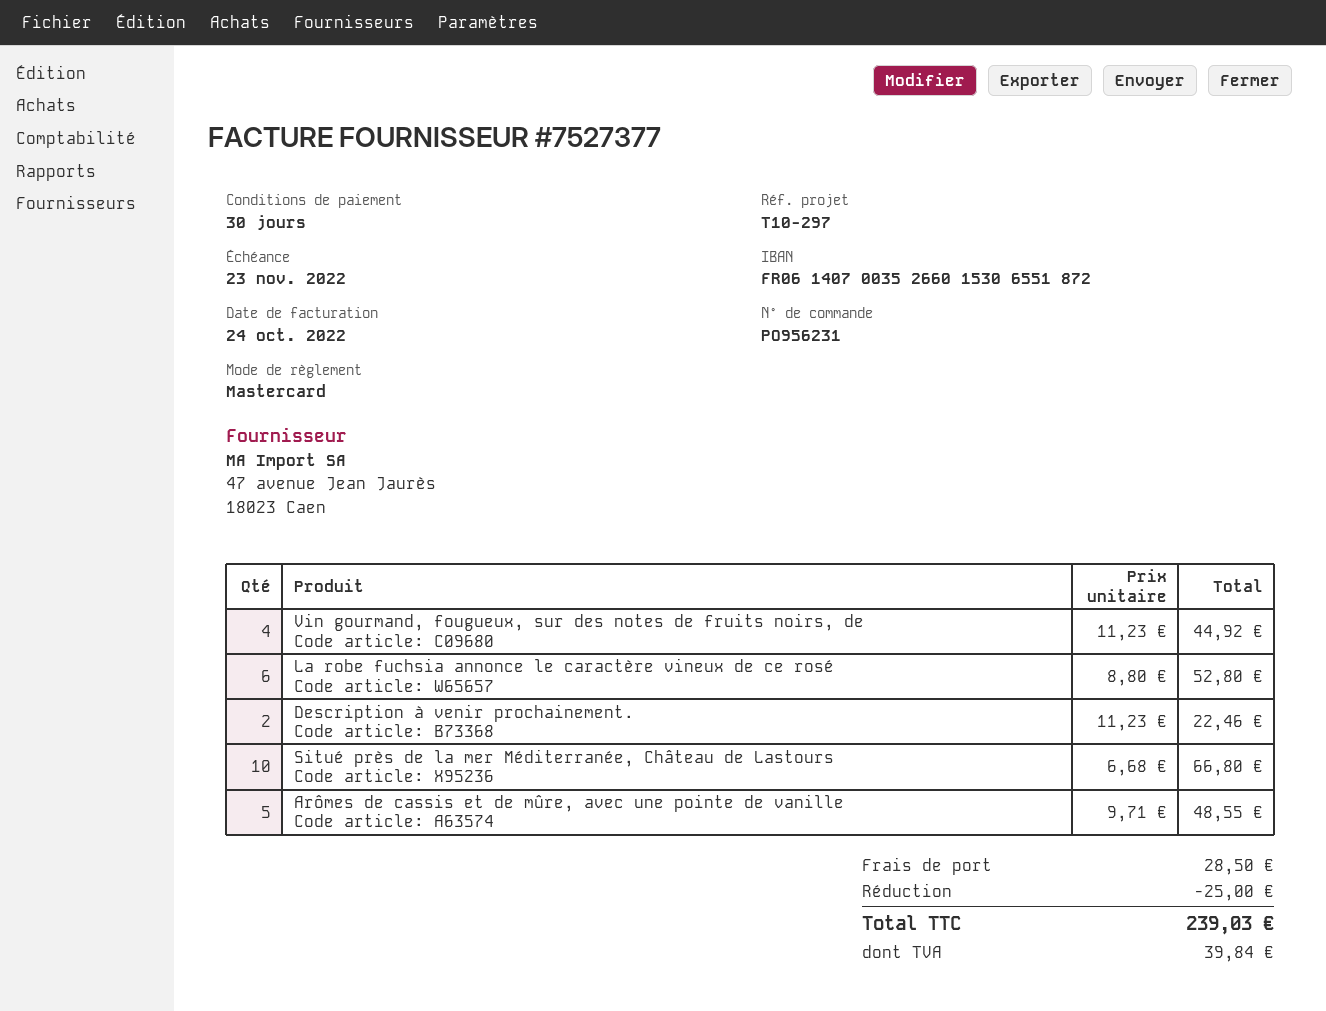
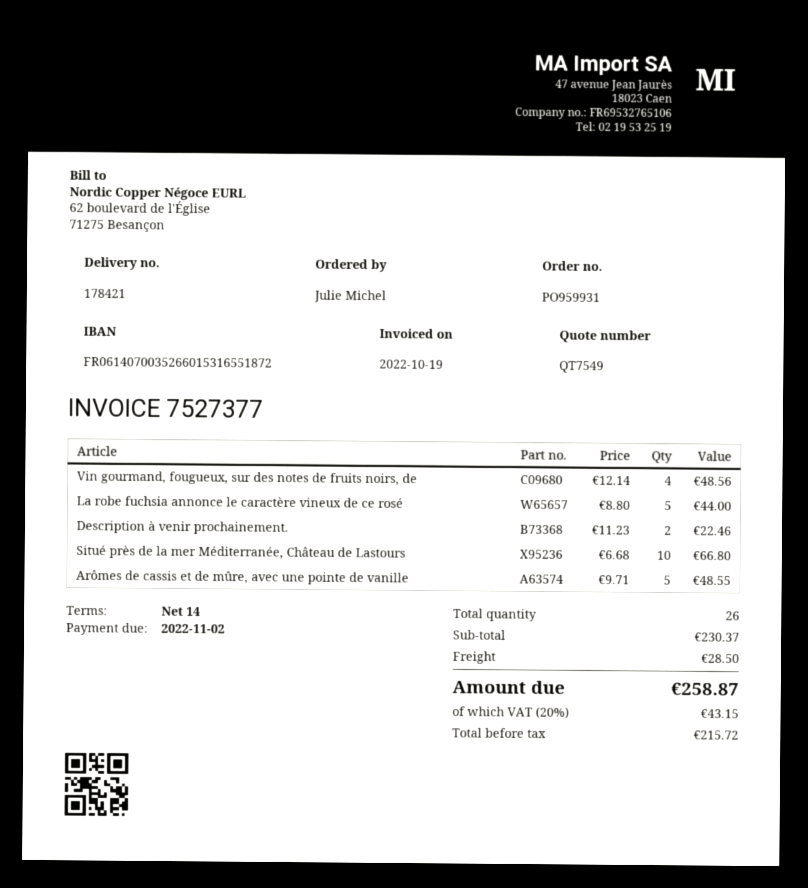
order number: PO956231 -> PO959931
invoice date: 2022-10-24 -> 2022-10-19
payment terms: 30 days -> 14 days
due date: 2022-11-23 -> 2022-11-02
bank account: FR0614070035266015306551872 -> FR0614070035266015316551872
Vin gourmand, fougueux, sur des notes de fruits noirs, de: 4 x 11.23 = 44.92 -> 4 x 12.14 = 48.56
La robe fuchsia annonce le caractère vineux de ce rosé: 6 x 8.80 = 52.80 -> 5 x 8.80 = 44.00
discount: 25.00 -> none
tax: 39.84 -> 43.15
total: 239.03 -> 258.87

